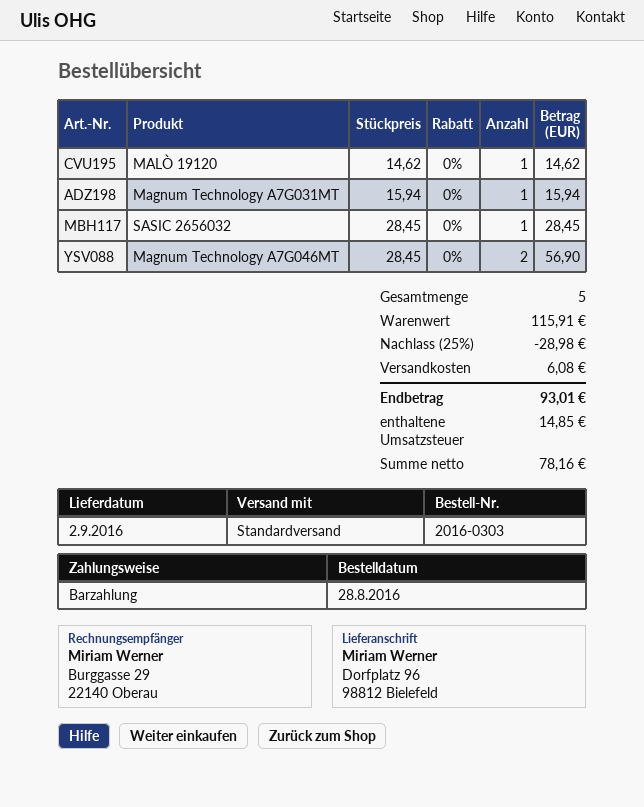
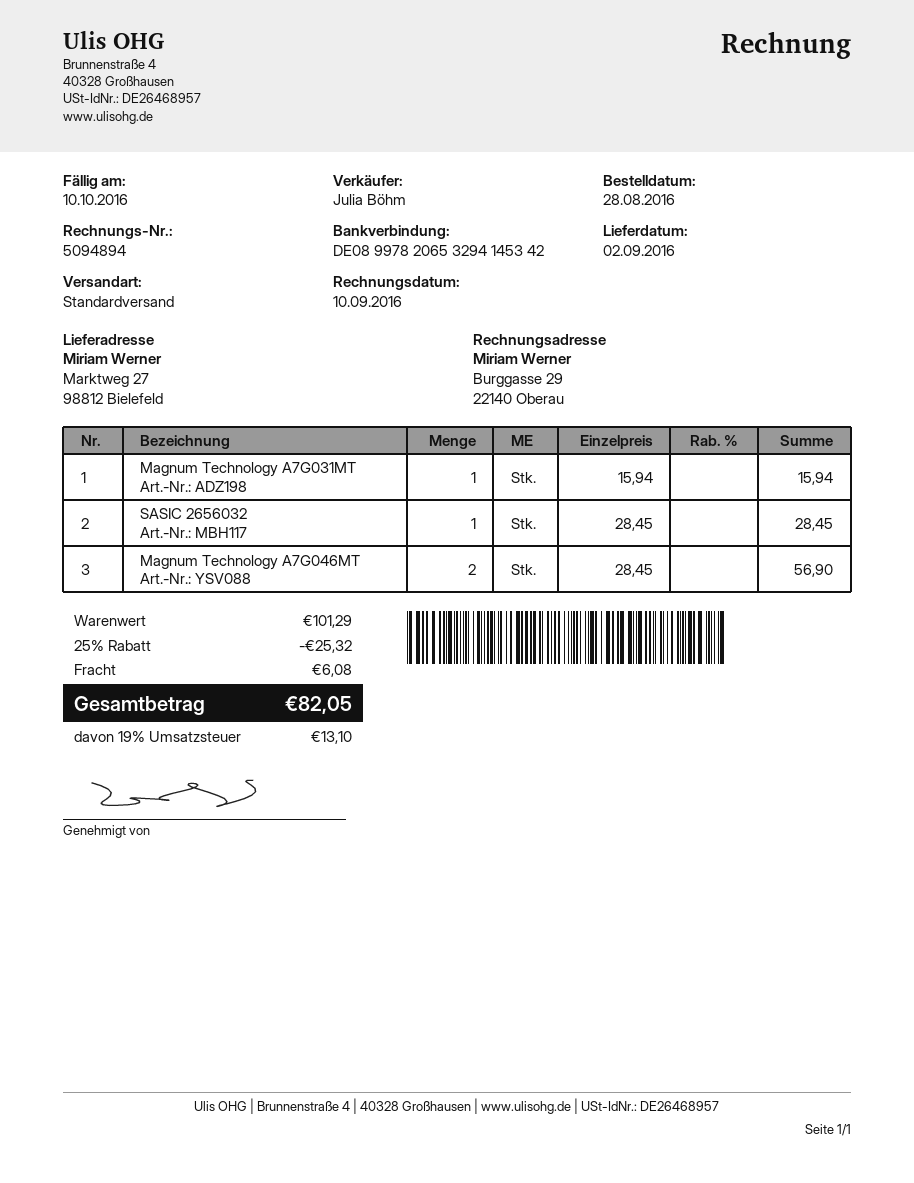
ship to: Dorfplatz 96, 98812 Bielefeld -> Marktweg 27, 98812 Bielefeld
MALÒ 19120: 1 x 14.62 = 14.62 -> none
subtotal: 115.91 -> 101.29
discount: 25% = 28.98 -> 25% = 25.32
tax: 14.85 -> 13.10
total: 93.01 -> 82.05

